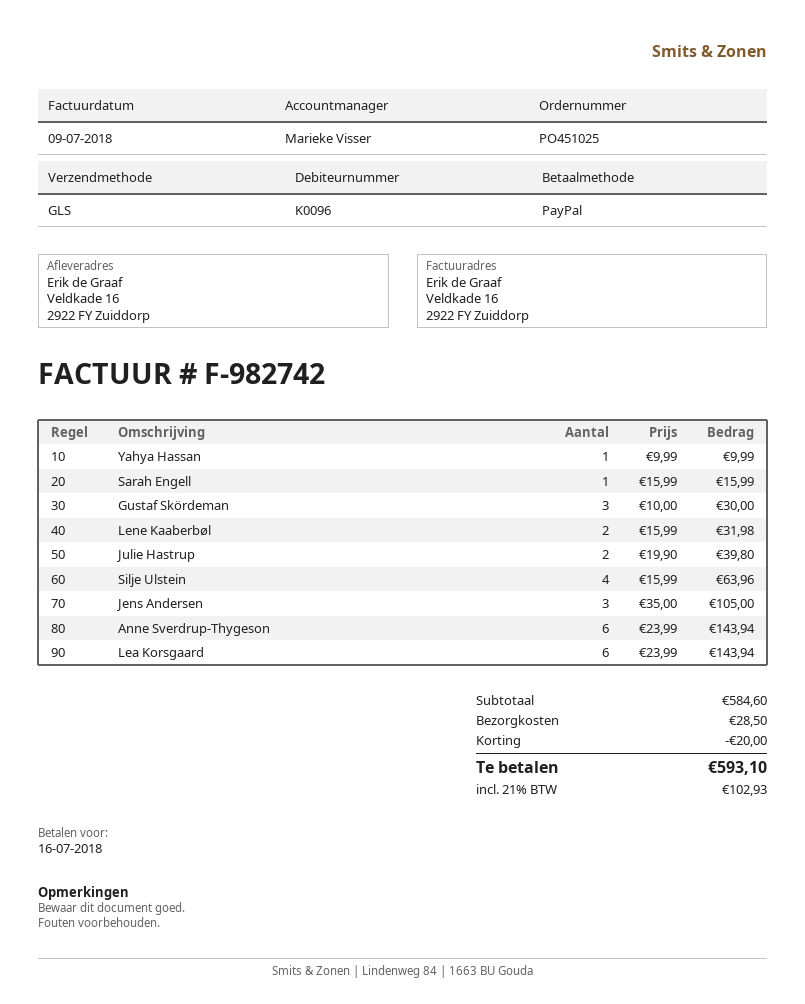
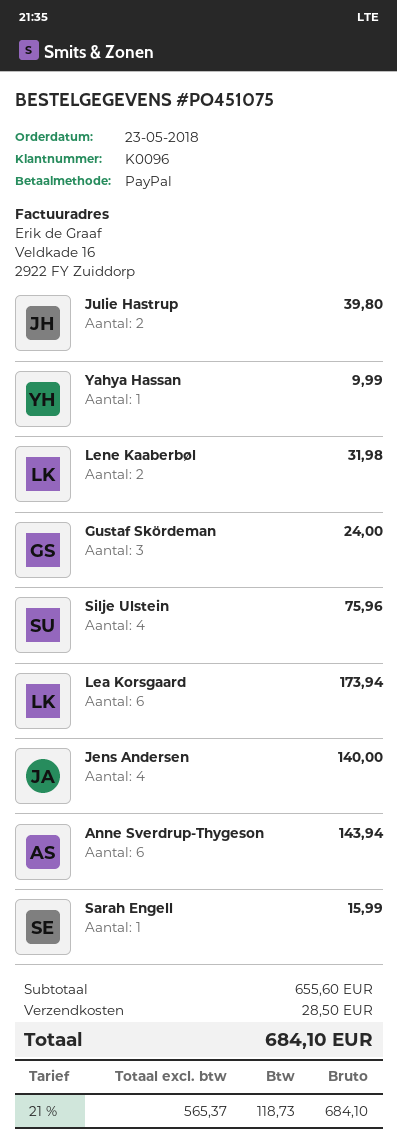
order number: PO451025 -> PO451075
Gustaf Skördeman: 3 for 30.00 -> 3 for 24.00
Silje Ulstein: 4 for 63.96 -> 4 for 75.96
Jens Andersen: 3 for 105.00 -> 4 for 140.00
Lea Korsgaard: 6 for 143.94 -> 6 for 173.94
subtotal: 584.60 -> 655.60
discount: 20.00 -> none
tax: 21% = 102.93 -> 21% = 118.73
total: 593.10 -> 684.10

